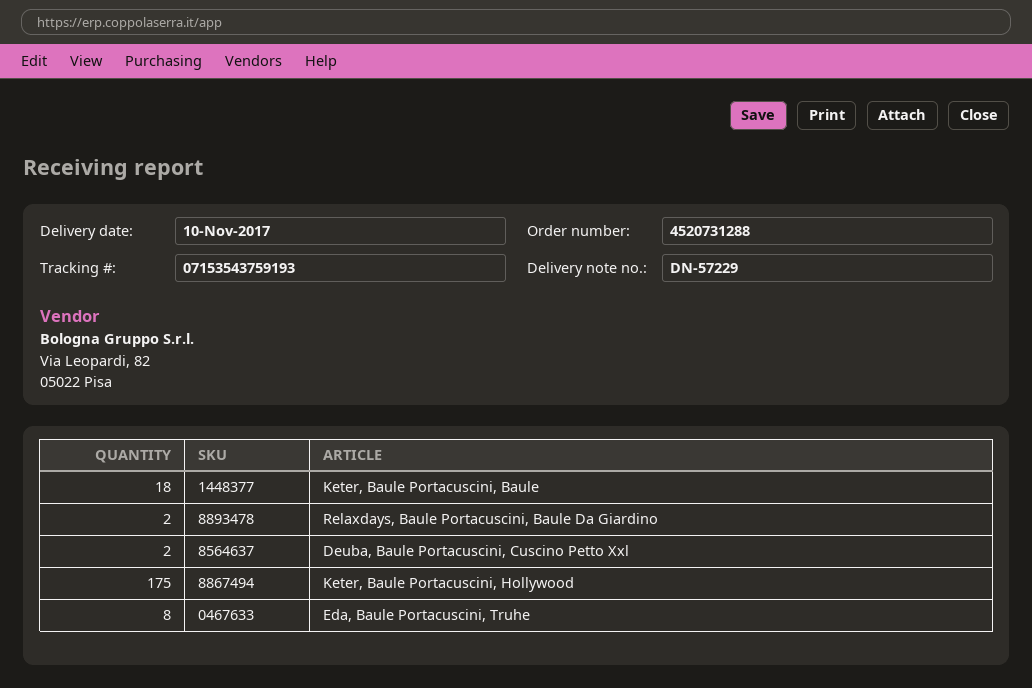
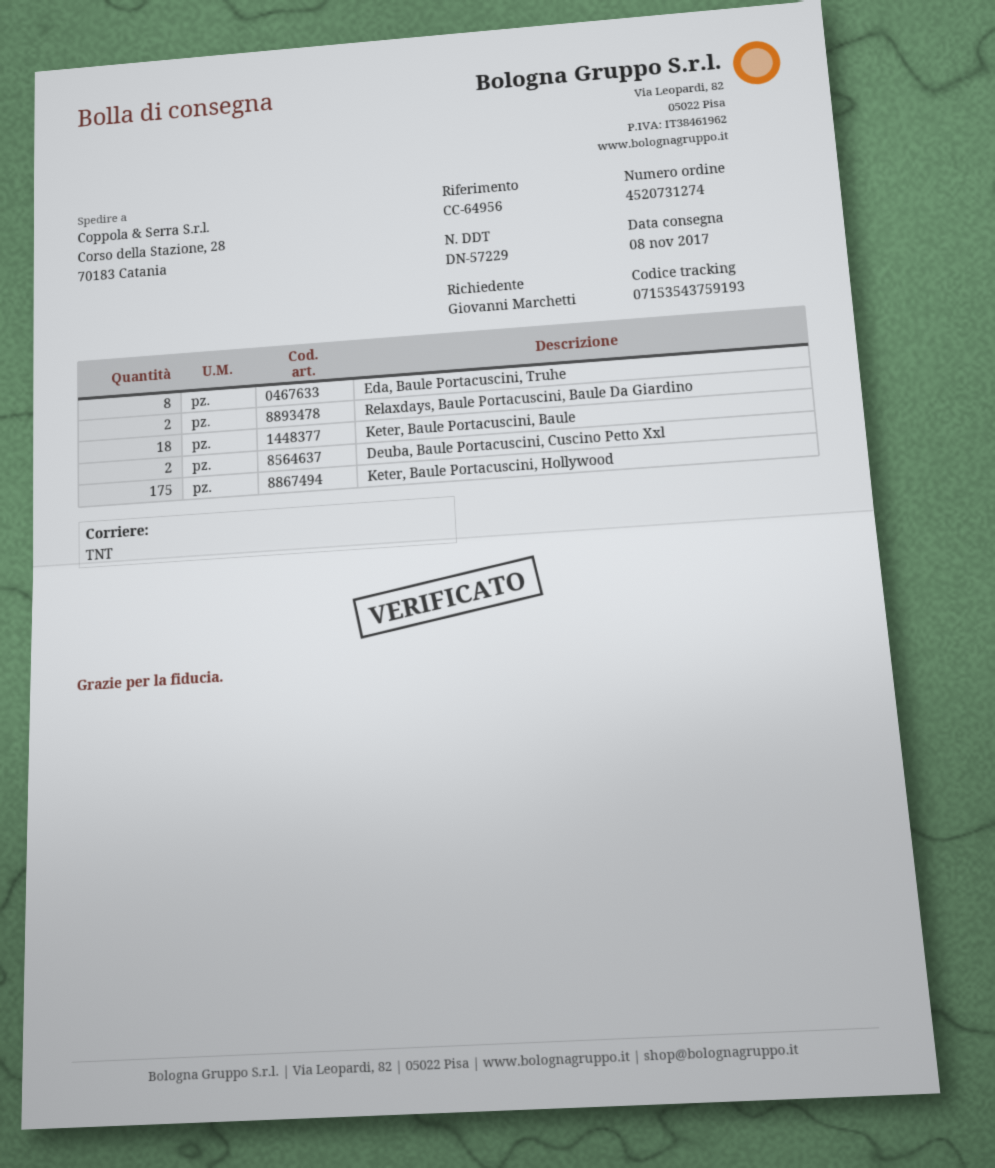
order number: 4520731288 -> 4520731274
delivery date: 2017-11-10 -> 2017-11-08

